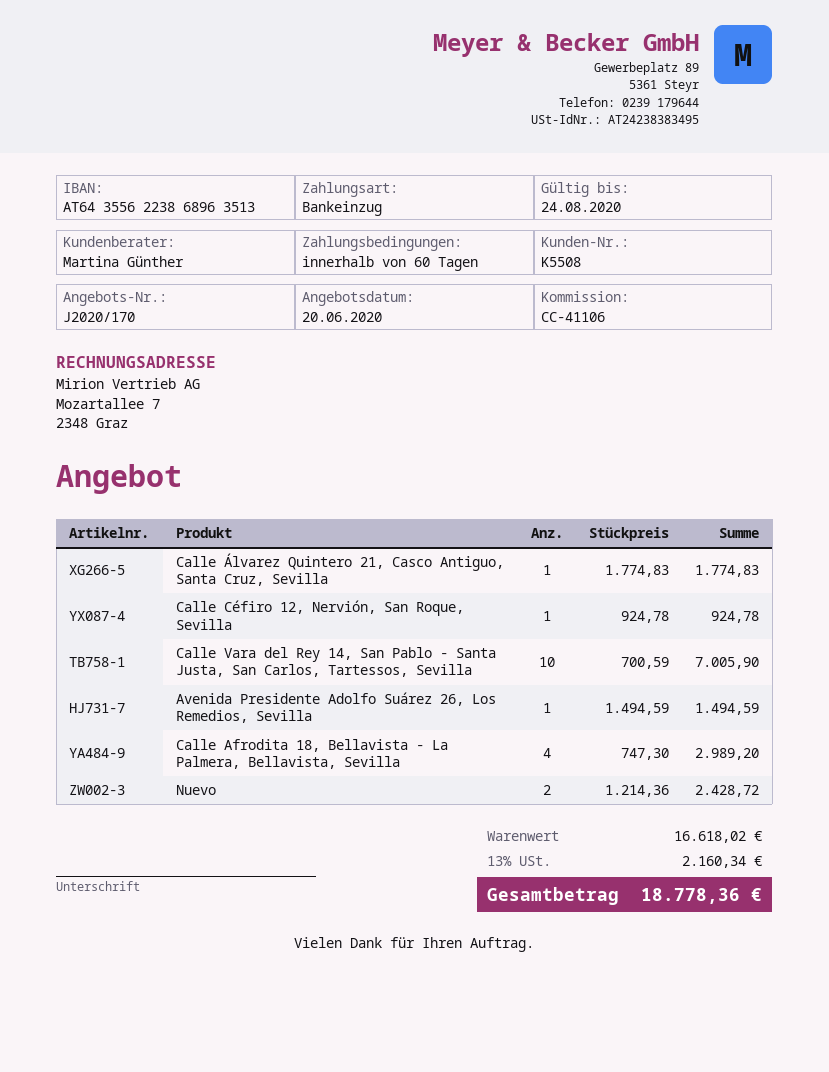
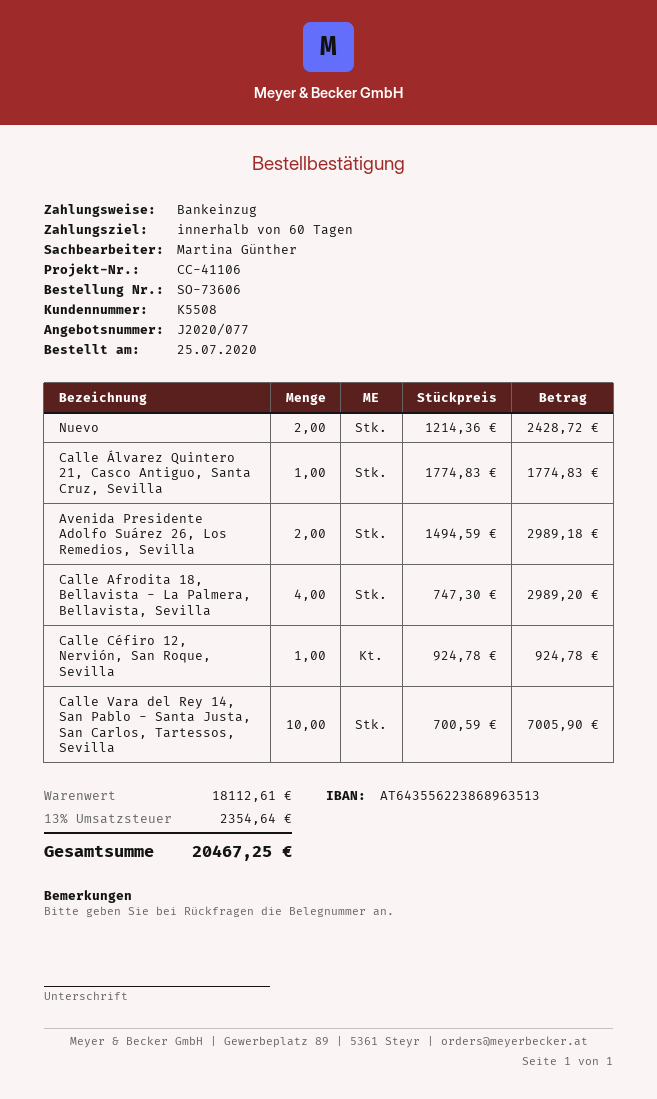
quote number: J2020/170 -> J2020/077
Avenida Presidente Adolfo Suárez 26, Los Remedios, Sevilla: 1 x 1494.59 = 1494.59 -> 2 x 1494.59 = 2989.18
subtotal: 16618.02 -> 18112.61
tax: 13% = 2160.34 -> 13% = 2354.64
total: 18778.36 -> 20467.25

